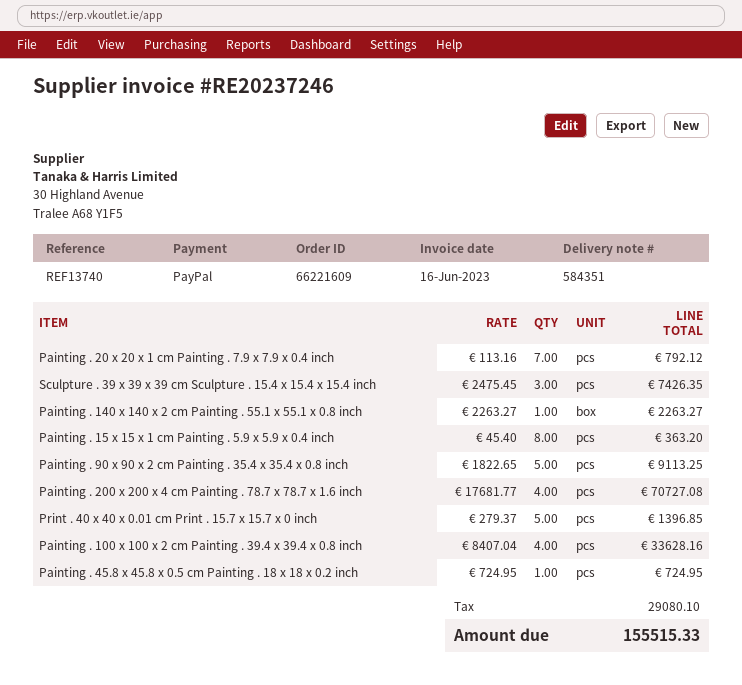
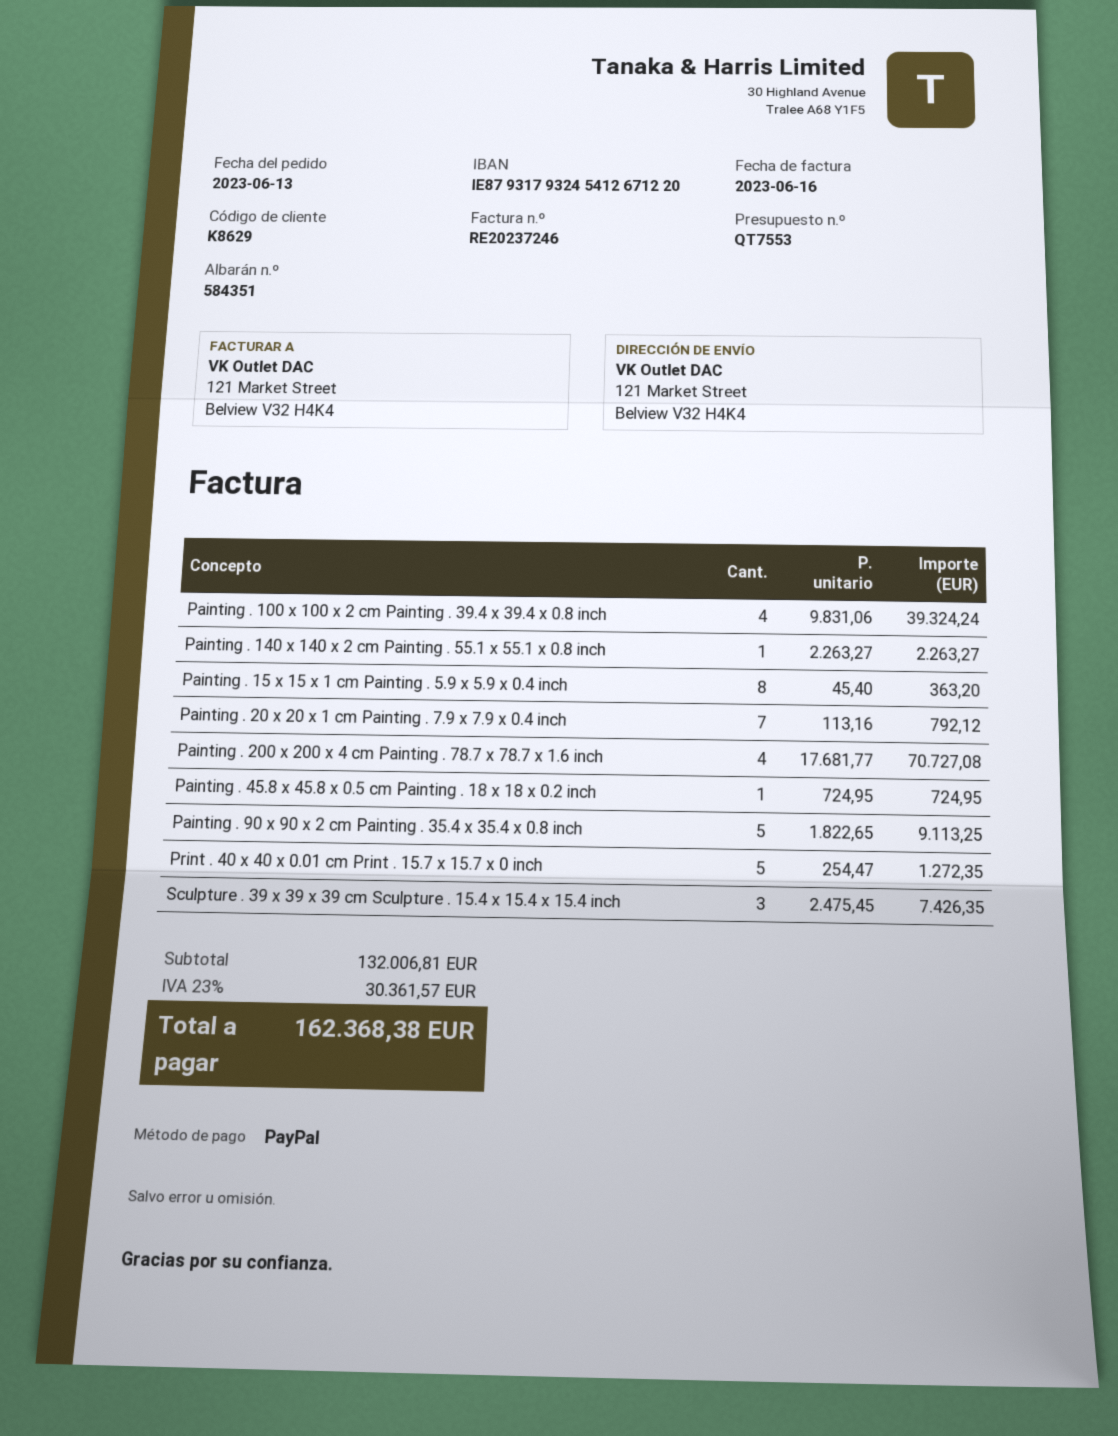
Print . 40 x 40 x 0.01 cm Print . 15.7 x 15.7 x 0 inch: 5 x 279.37 = 1396.85 -> 5 x 254.47 = 1272.35
Painting . 100 x 100 x 2 cm Painting . 39.4 x 39.4 x 0.8 inch: 4 x 8407.04 = 33628.16 -> 4 x 9831.06 = 39324.24
tax: 29080.10 -> 30361.57
total: 155515.33 -> 162368.38

